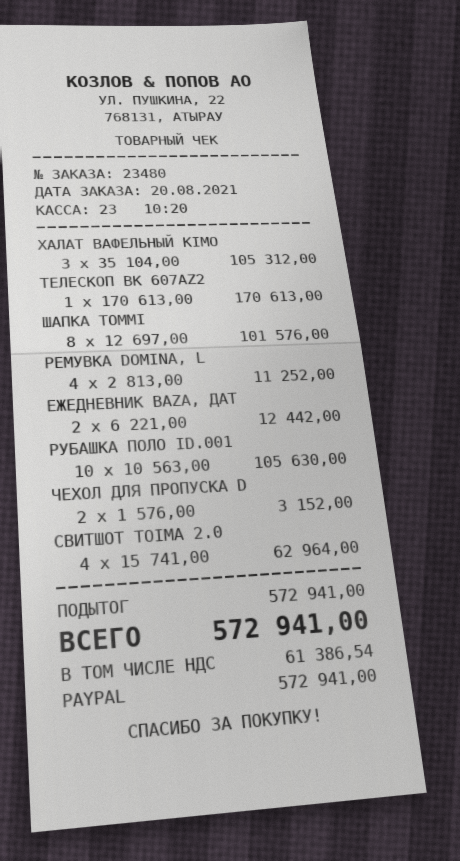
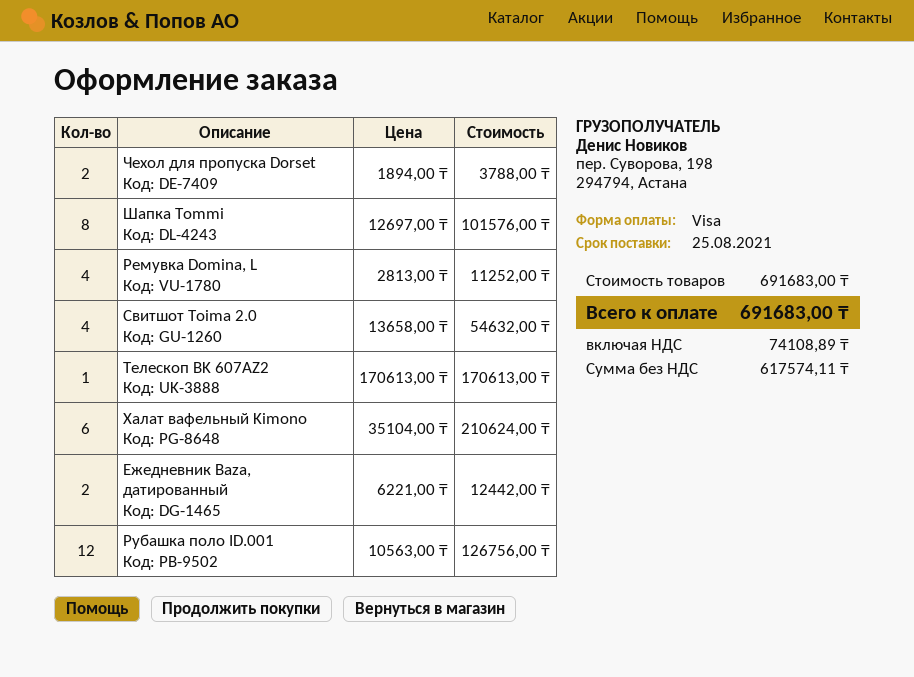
payment method: PayPal -> Visa
ХАЛАТ ВАФЕЛЬНЫЙ KIMO: 3 x 35104.00 = 105312.00 -> 6 x 35104.00 = 210624.00
РУБАШКА ПОЛО ID.001: 10 x 10563.00 = 105630.00 -> 12 x 10563.00 = 126756.00
ЧЕХОЛ ДЛЯ ПРОПУСКА D: 2 x 1576.00 = 3152.00 -> 2 x 1894.00 = 3788.00
СВИТШОТ TOIMA 2.0: 4 x 15741.00 = 62964.00 -> 4 x 13658.00 = 54632.00
subtotal: 572941.00 -> 691683.00
tax: 61386.54 -> 74108.89
total: 572941.00 -> 691683.00

